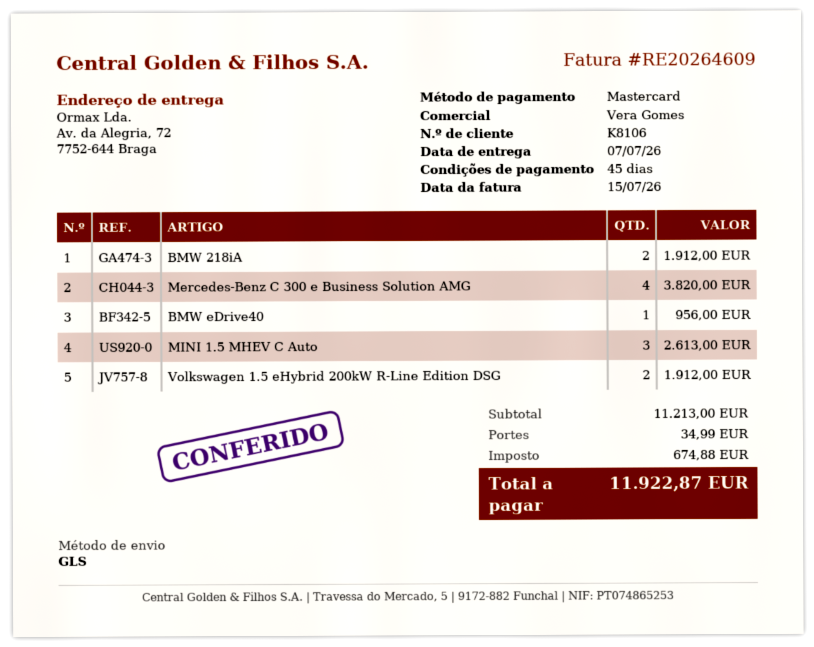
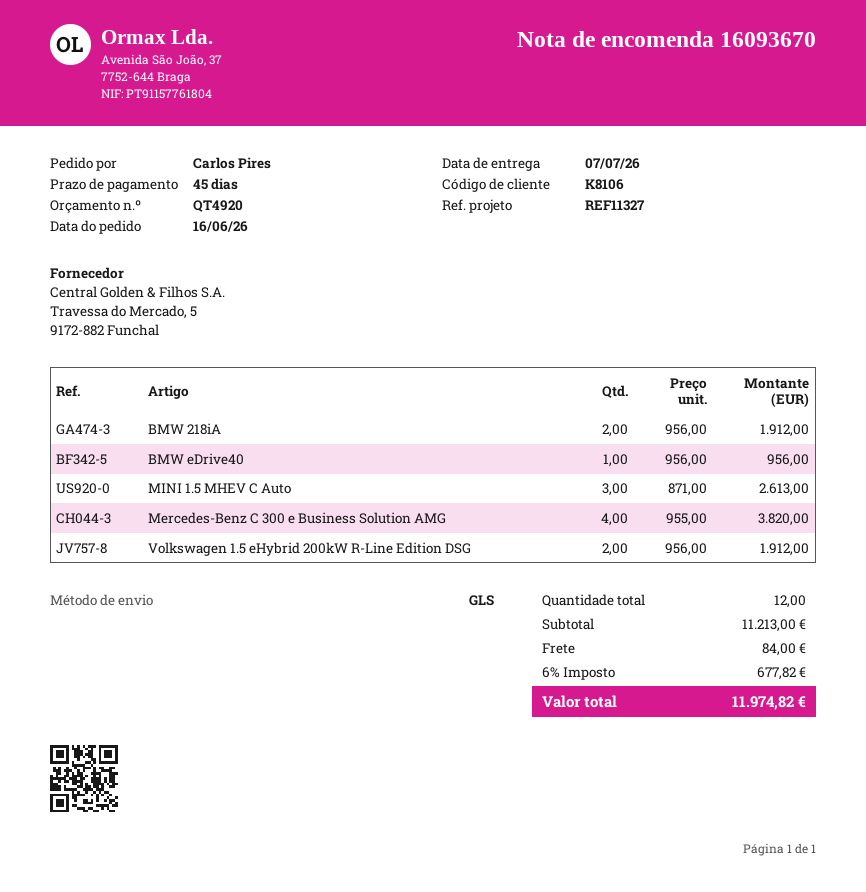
shipping: 34.99 -> 84.00
tax: 674.88 -> 677.82
total: 11922.87 -> 11974.82

